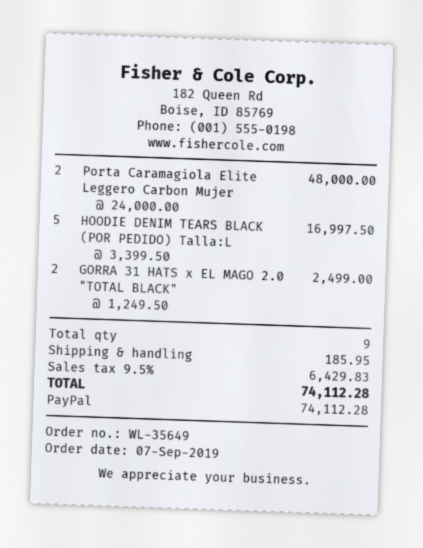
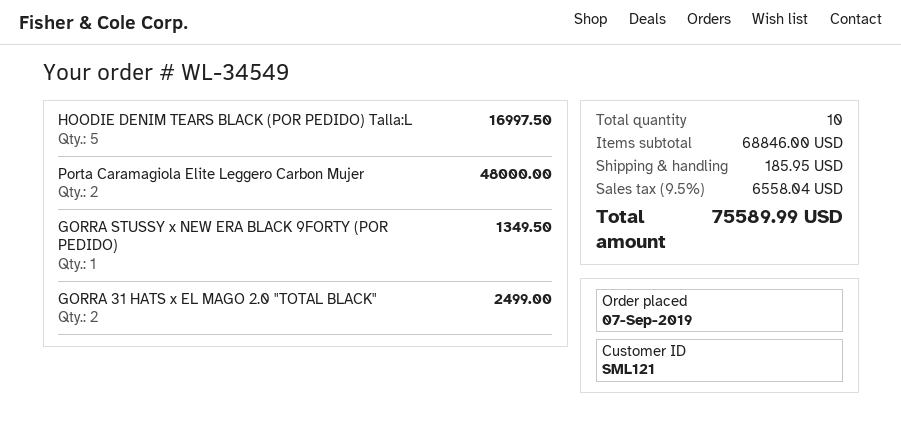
order number: WL-35649 -> WL-34549
GORRA STUSSY x NEW ERA BLACK 9FORTY (POR PEDIDO): none -> 1 for 1349.50
total quantity: 9 -> 10
tax: 9.5% = 6429.83 -> 9.5% = 6558.04
total: 74112.28 -> 75589.99

